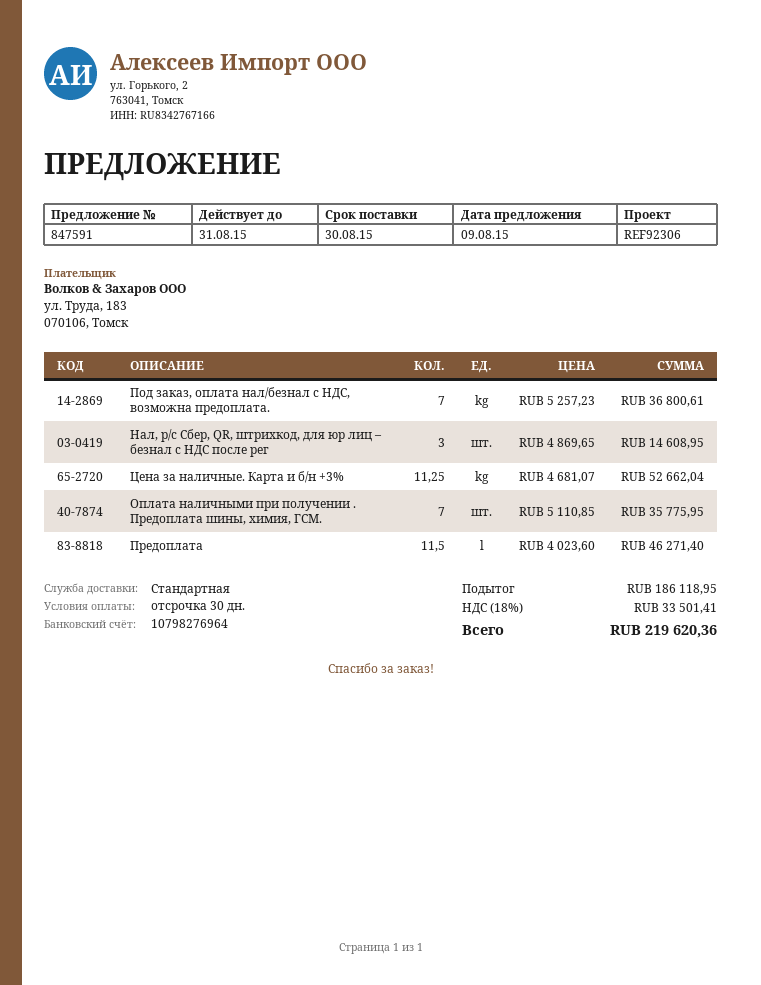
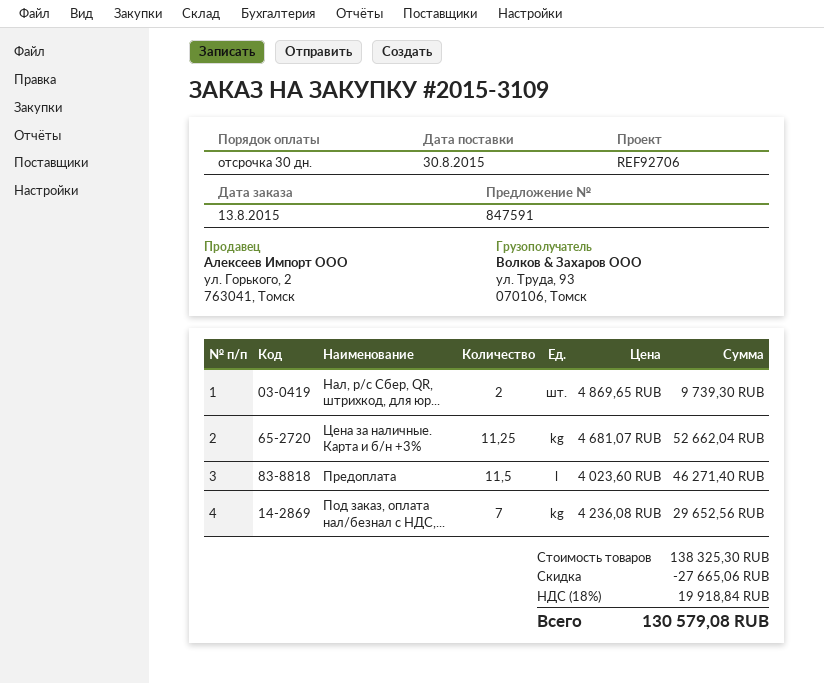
reference: REF92306 -> REF92706
Под заказ, оплата нал/безнал с НДС, возможна предоплата.: 7 x 5257.23 = 36800.61 -> 7 x 4236.08 = 29652.56
Нал, р/с Сбер, QR, штрихкод, для юр лиц – безнал с НДС после рег: 3 x 4869.65 = 14608.95 -> 2 x 4869.65 = 9739.30
Оплата наличными при получении . Предоплата шины, химия, ГСМ.: 7 x 5110.85 = 35775.95 -> none
subtotal: 186118.95 -> 138325.30
discount: none -> 27665.06
tax: 18% = 33501.41 -> 18% = 19918.84
total: 219620.36 -> 130579.08

